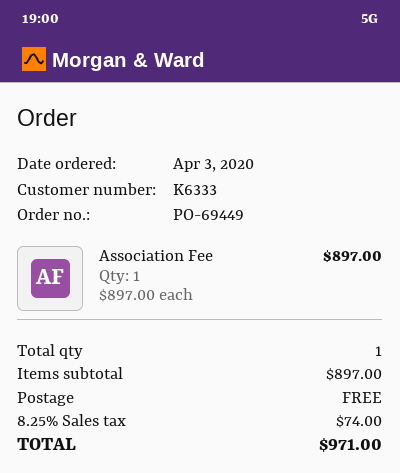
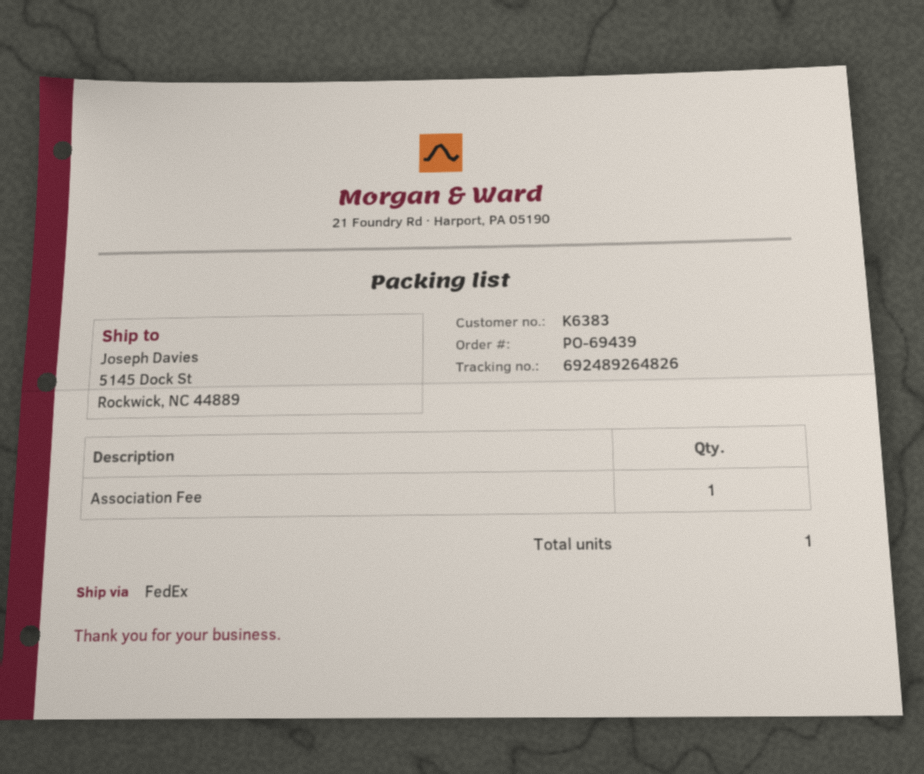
order number: PO-69449 -> PO-69439
customer number: K6333 -> K6383

